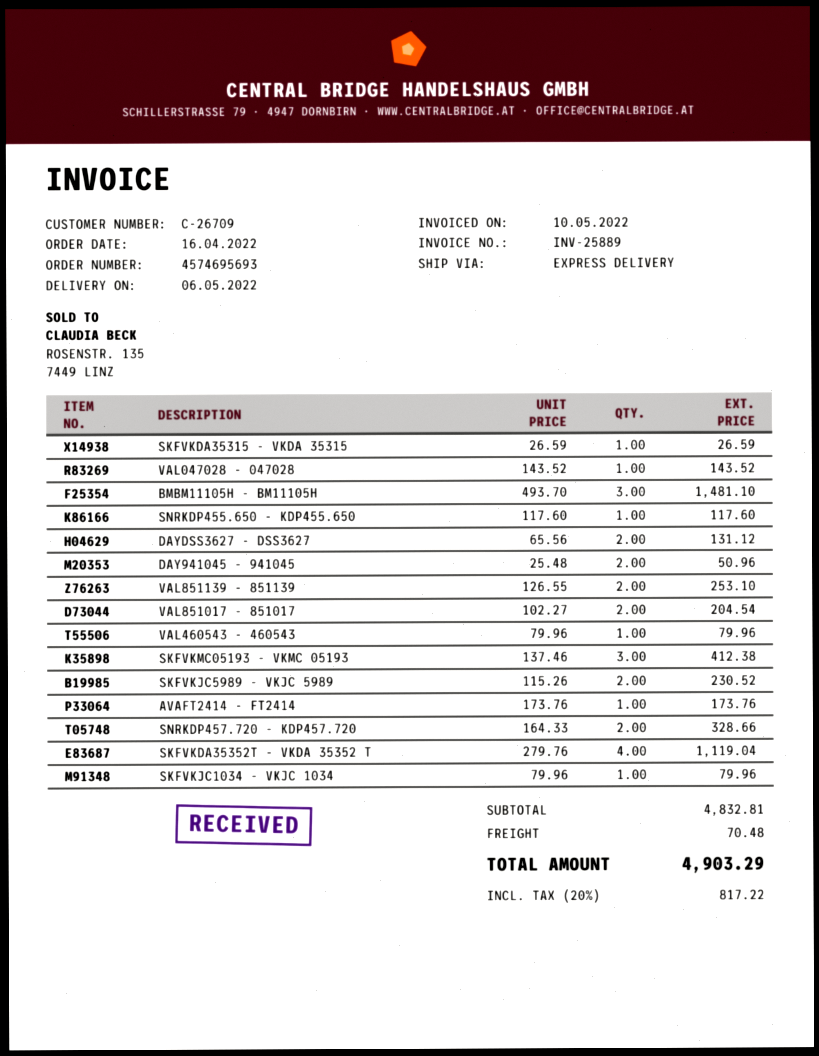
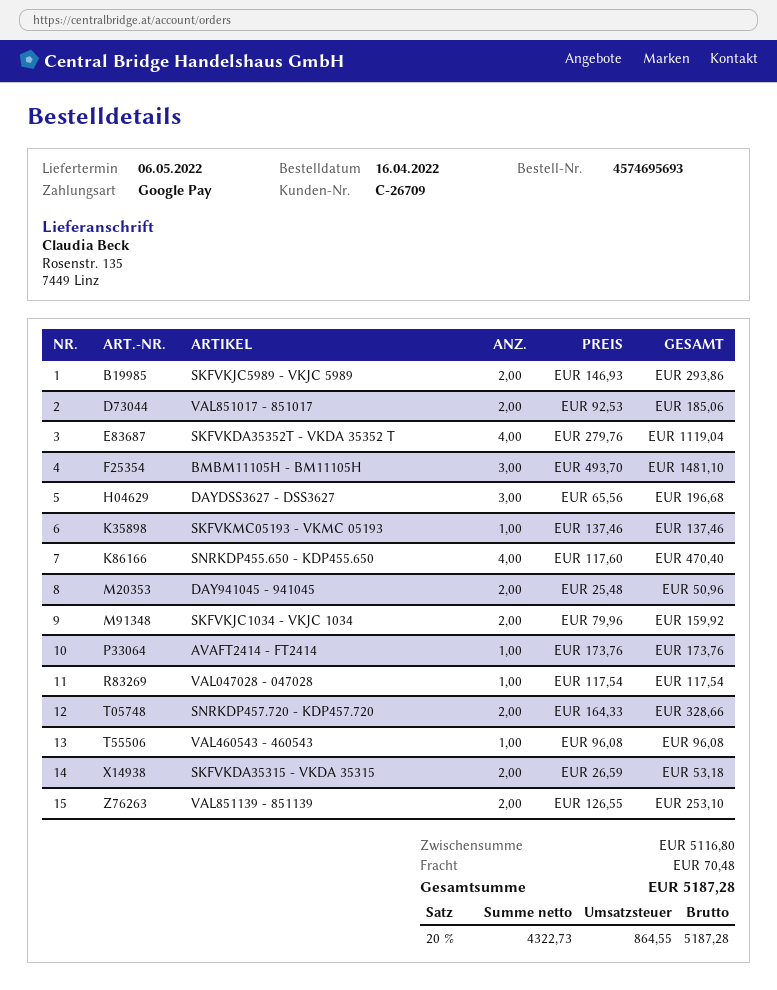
SKFVKDA35315 - VKDA 35315: 1 x 26.59 = 26.59 -> 2 x 26.59 = 53.18
VAL047028 - 047028: 1 x 143.52 = 143.52 -> 1 x 117.54 = 117.54
SNRKDP455.650 - KDP455.650: 1 x 117.60 = 117.60 -> 4 x 117.60 = 470.40
DAYDSS3627 - DSS3627: 2 x 65.56 = 131.12 -> 3 x 65.56 = 196.68
VAL851017 - 851017: 2 x 102.27 = 204.54 -> 2 x 92.53 = 185.06
VAL460543 - 460543: 1 x 79.96 = 79.96 -> 1 x 96.08 = 96.08
SKFVKMC05193 - VKMC 05193: 3 x 137.46 = 412.38 -> 1 x 137.46 = 137.46
SKFVKJC5989 - VKJC 5989: 2 x 115.26 = 230.52 -> 2 x 146.93 = 293.86
SKFVKJC1034 - VKJC 1034: 1 x 79.96 = 79.96 -> 2 x 79.96 = 159.92
subtotal: 4832.81 -> 5116.80
tax: 20% = 817.22 -> 20% = 864.55
total: 4903.29 -> 5187.28

